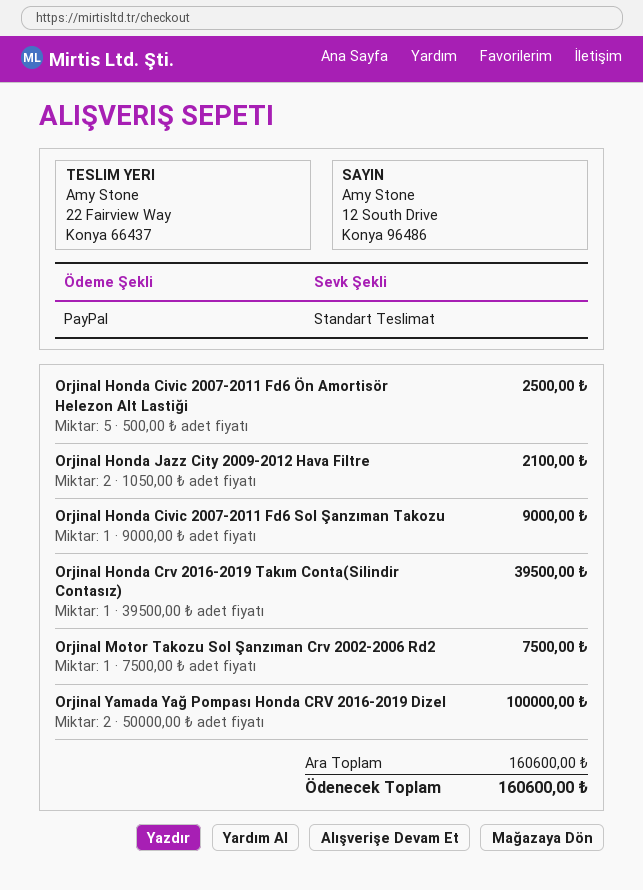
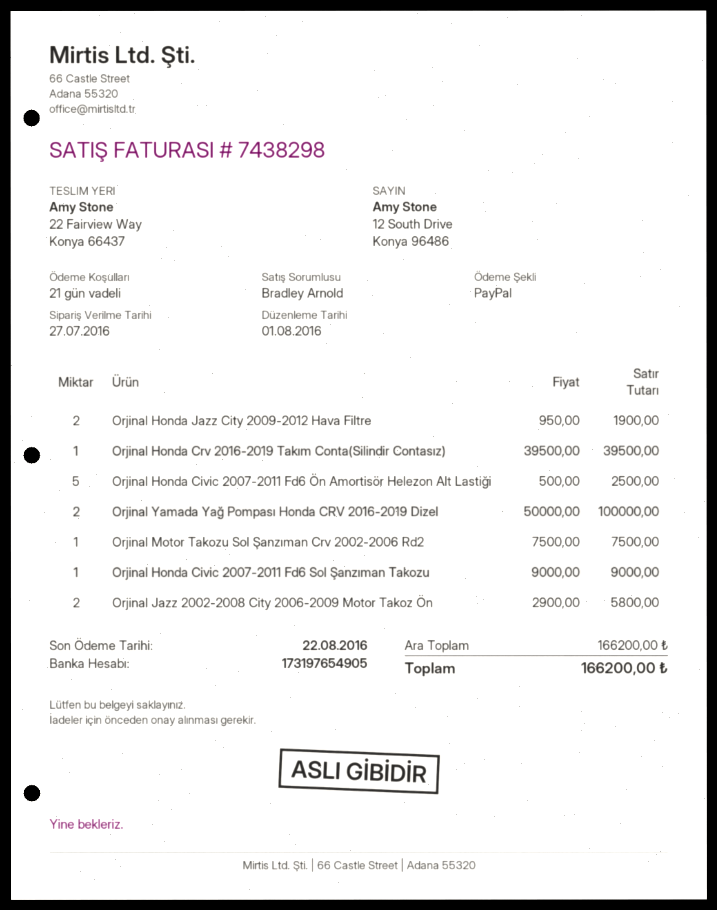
Orjinal Honda Jazz City 2009-2012 Hava Filtre: 2 x 1050.00 = 2100.00 -> 2 x 950.00 = 1900.00
Orjinal Jazz 2002-2008 City 2006-2009 Motor Takoz Ön: none -> 2 x 2900.00 = 5800.00
subtotal: 160600.00 -> 166200.00
total: 160600.00 -> 166200.00

